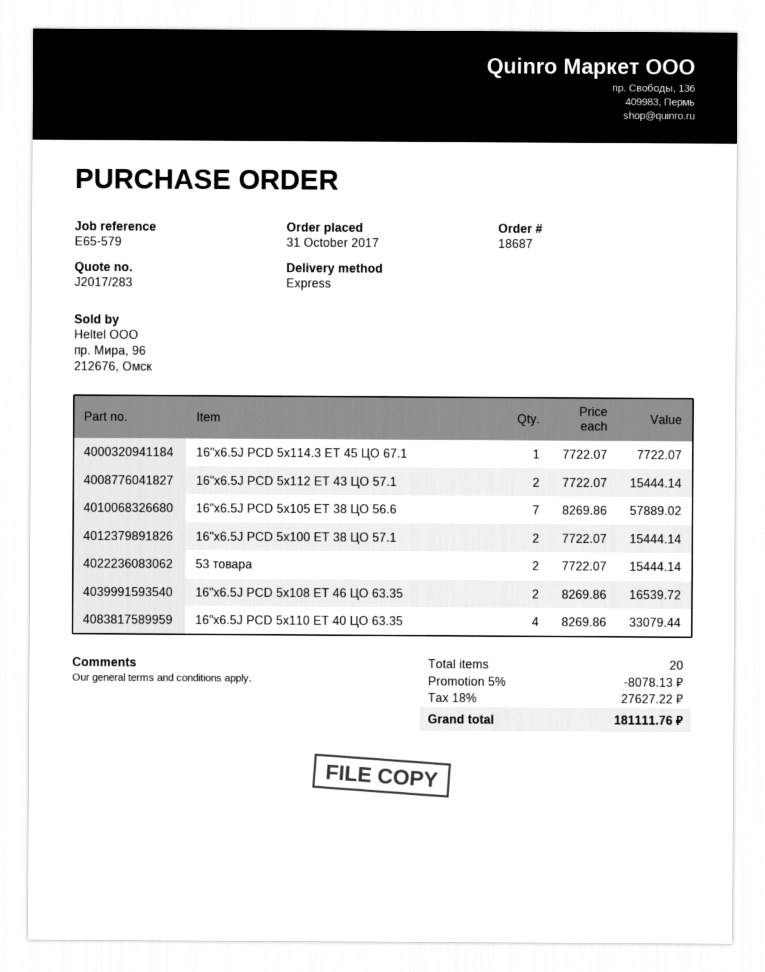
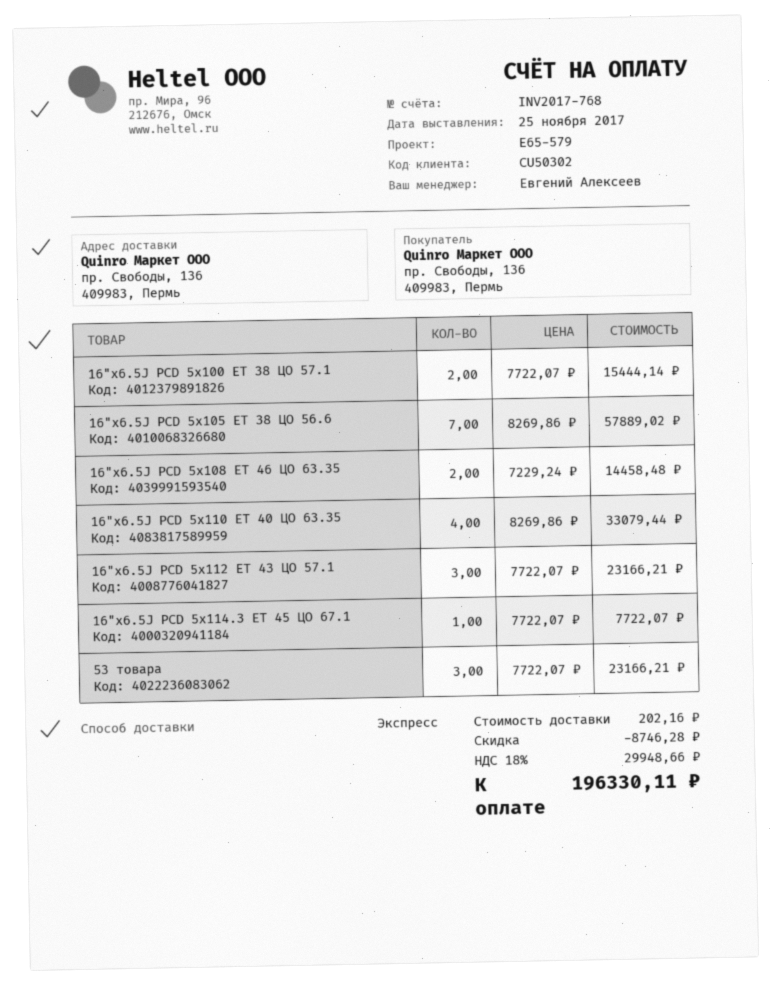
16"x6.5J PCD 5x112 ЕТ 43 ЦО 57.1: 2 x 7722.07 = 15444.14 -> 3 x 7722.07 = 23166.21
53 товара: 2 x 7722.07 = 15444.14 -> 3 x 7722.07 = 23166.21
16"x6.5J PCD 5x108 ЕТ 46 ЦО 63.35: 2 x 8269.86 = 16539.72 -> 2 x 7229.24 = 14458.48
discount: 8078.13 -> 8746.28
shipping: none -> 202.16
tax: 18% = 27627.22 -> 18% = 29948.66
total: 181111.76 -> 196330.11

